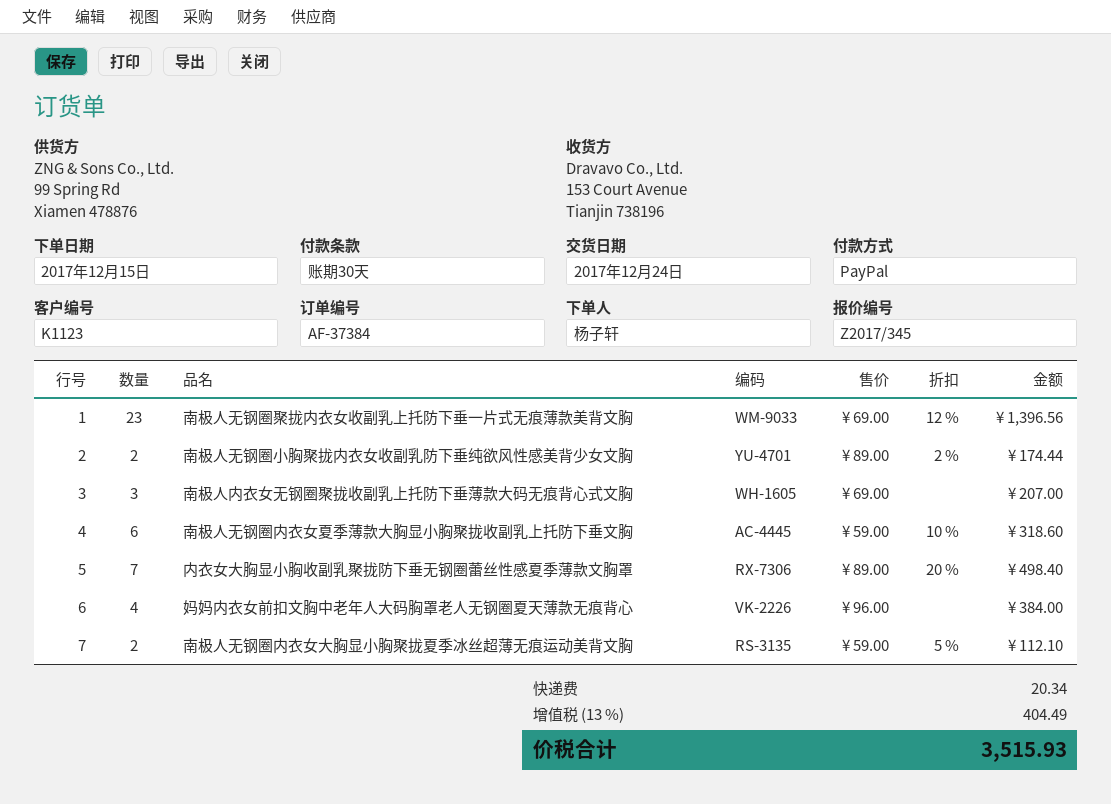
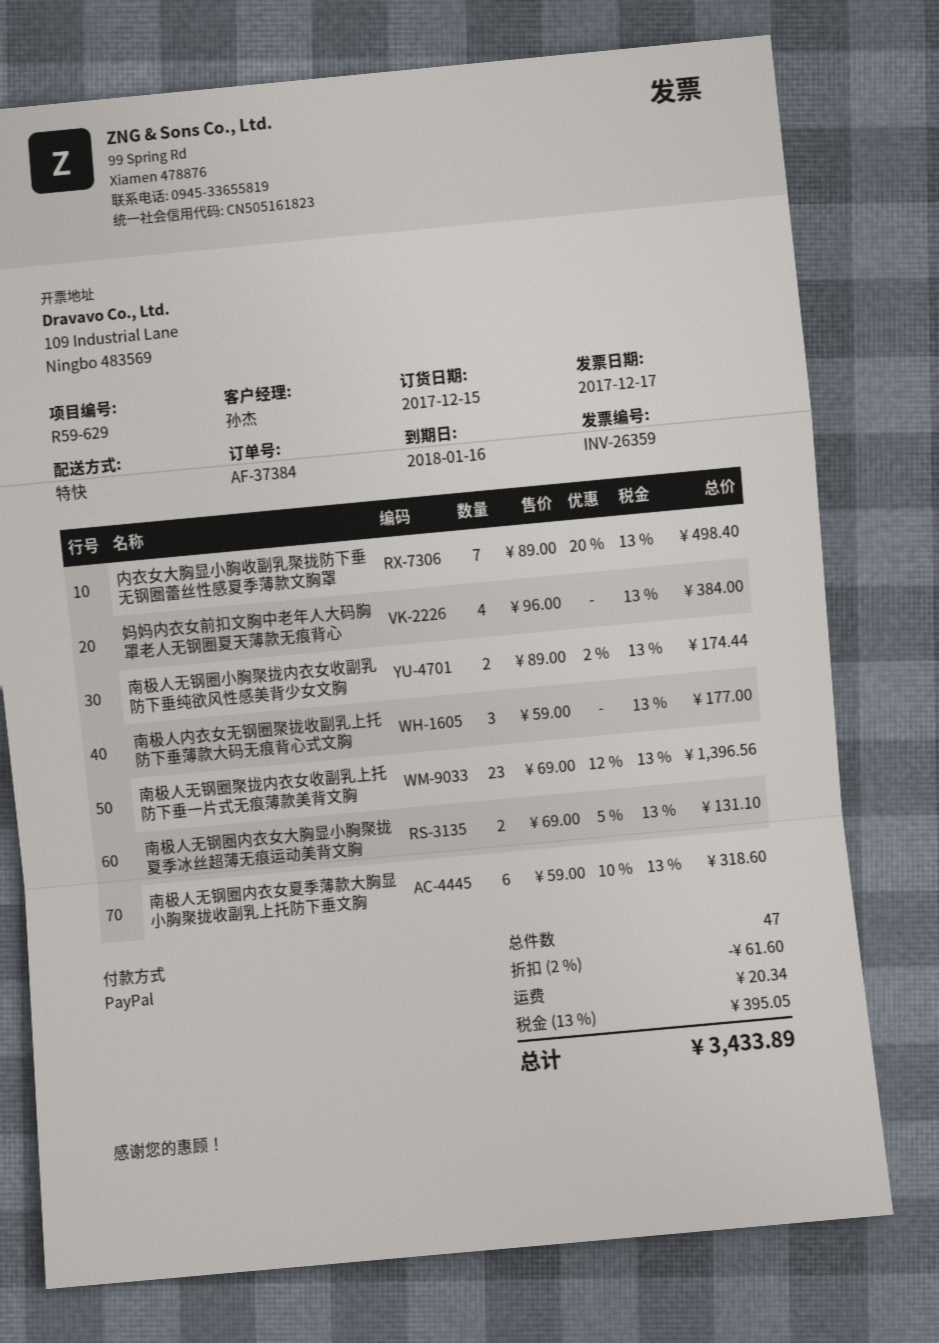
南极人内衣女无钢圈聚拢收副乳上托防下垂薄款大码无痕背心式文胸: 3 x 69.00 = 207.00 -> 3 x 59.00 = 177.00
南极人无钢圈内衣女大胸显小胸聚拢夏季冰丝超薄无痕运动美背文胸: 2 x 59.00 - 5% = 112.10 -> 2 x 69.00 - 5% = 131.10
discount: none -> 2% = 61.60
tax: 13% = 404.49 -> 13% = 395.05
total: 3515.93 -> 3433.89

